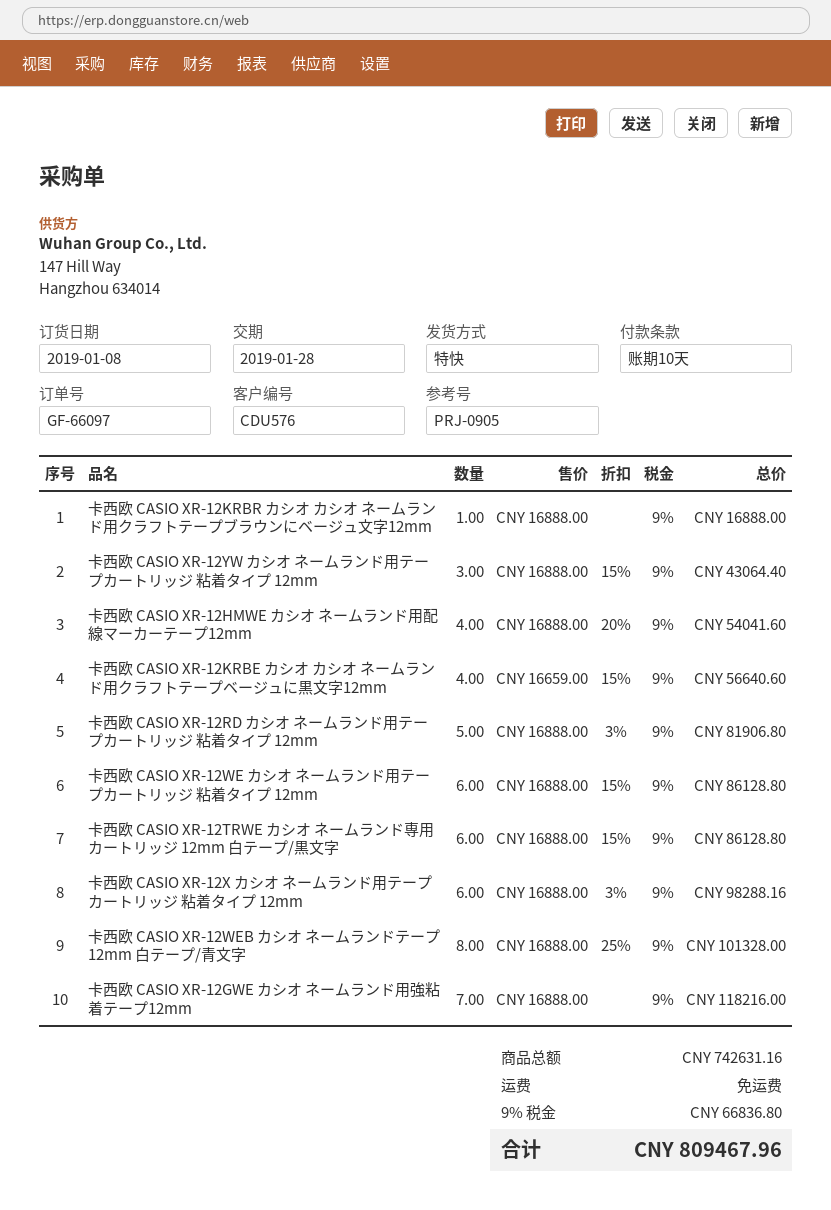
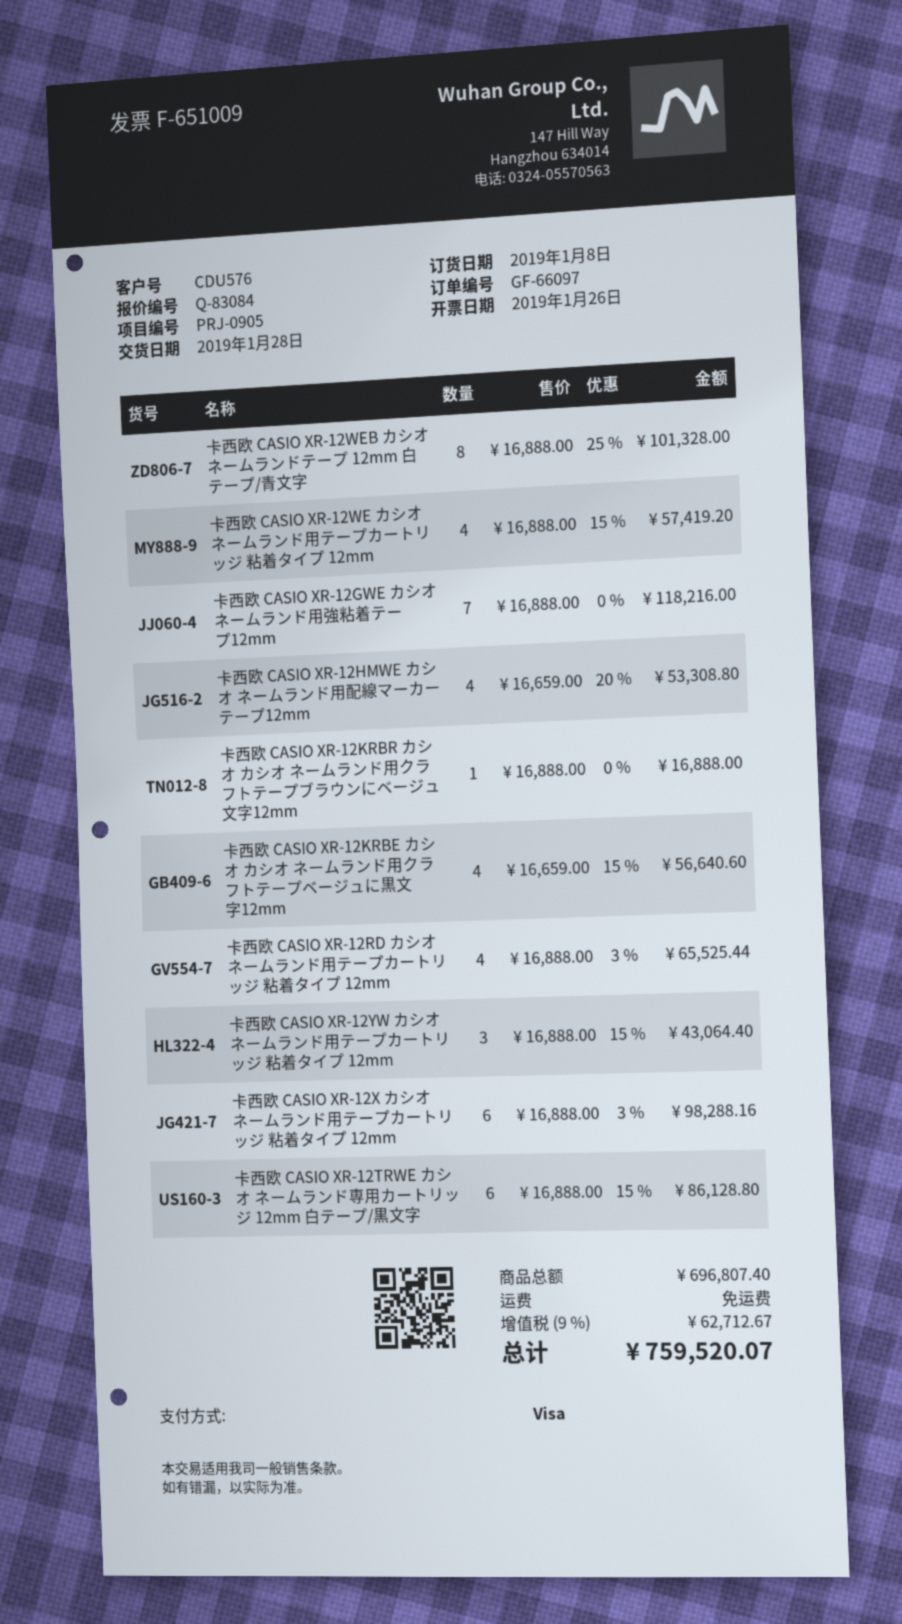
卡西欧 CASIO XR-12HMWE カシオ ネームランド用配線マーカーテープ12mm: 4 x 16888.00 - 20% = 54041.60 -> 4 x 16659.00 - 20% = 53308.80
卡西欧 CASIO XR-12RD カシオ ネームランド用テープカートリッジ 粘着タイプ 12mm: 5 x 16888.00 - 3% = 81906.80 -> 4 x 16888.00 - 3% = 65525.44
卡西欧 CASIO XR-12WE カシオ ネームランド用テープカートリッジ 粘着タイプ 12mm: 6 x 16888.00 - 15% = 86128.80 -> 4 x 16888.00 - 15% = 57419.20
subtotal: 742631.16 -> 696807.40
tax: 9% = 66836.80 -> 9% = 62712.67
total: 809467.96 -> 759520.07

